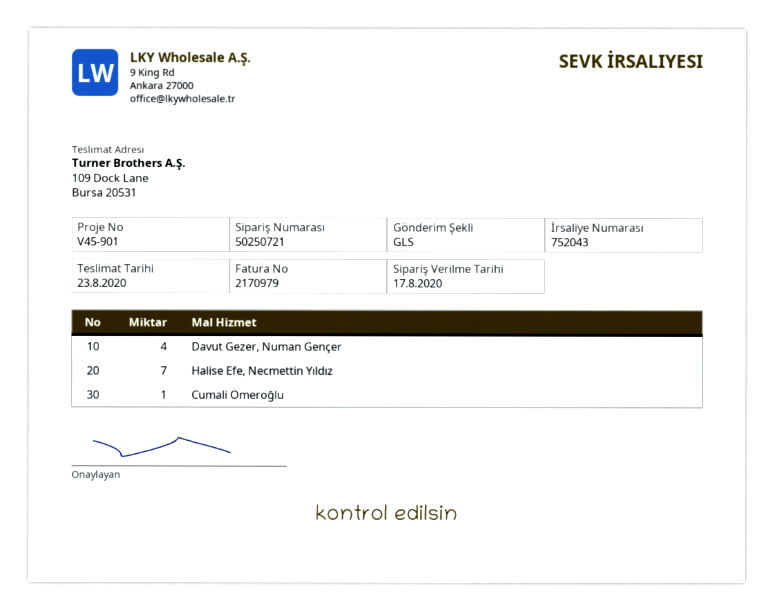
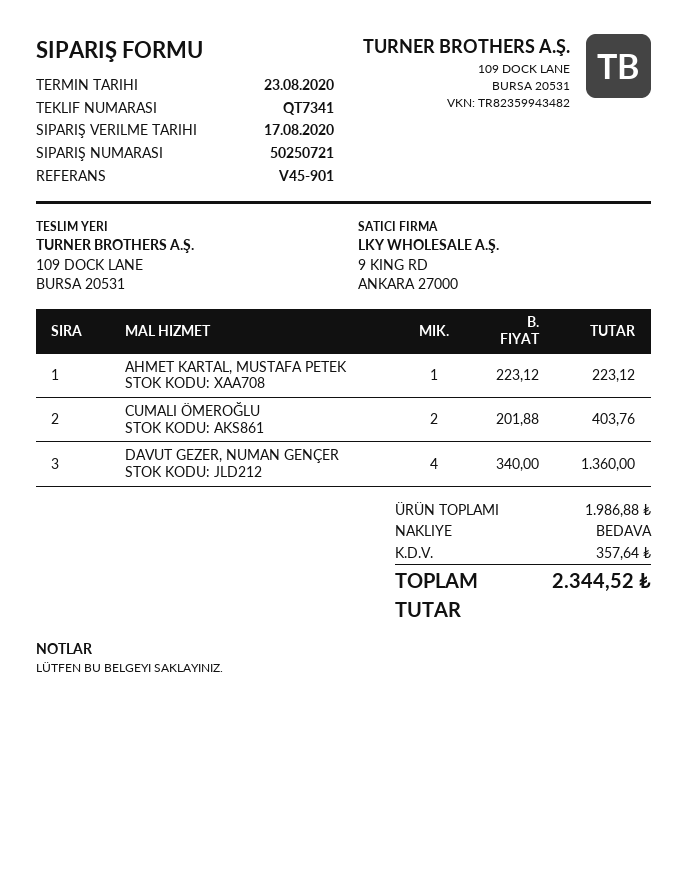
Halise Efe, Necmettin Yıldız: 7 -> none
Cumali Ömeroğlu: 1 -> 2
AHMET KARTAL, MUSTAFA PETEK: none -> 1

